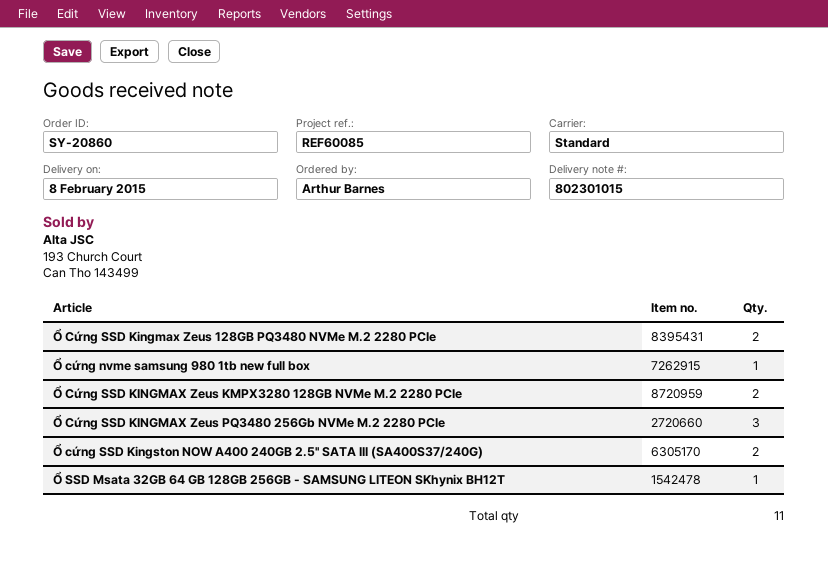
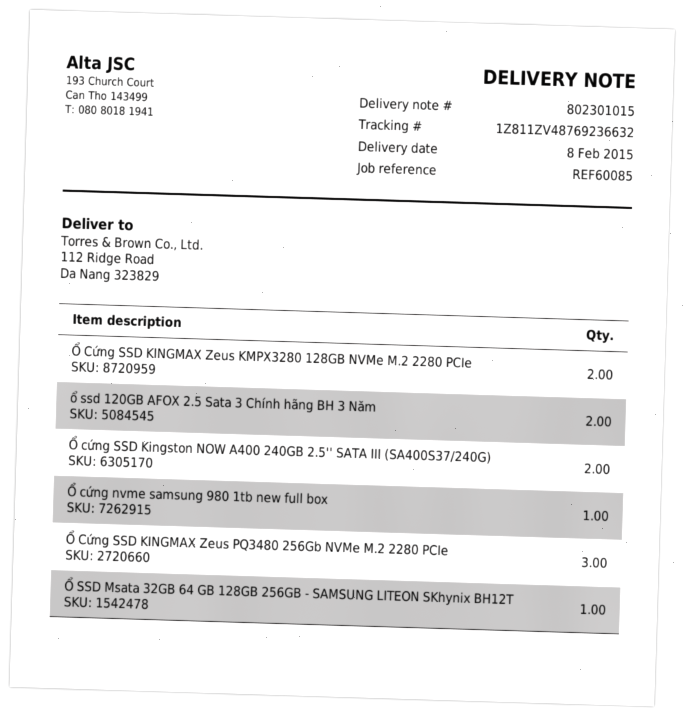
Ổ Cứng SSD Kingmax Zeus 128GB PQ3480 NVMe M.2 2280 PCIe: 2 -> none
ổ ssd 120GB AFOX 2.5 Sata 3 Chính hãng BH 3 Năm: none -> 2

